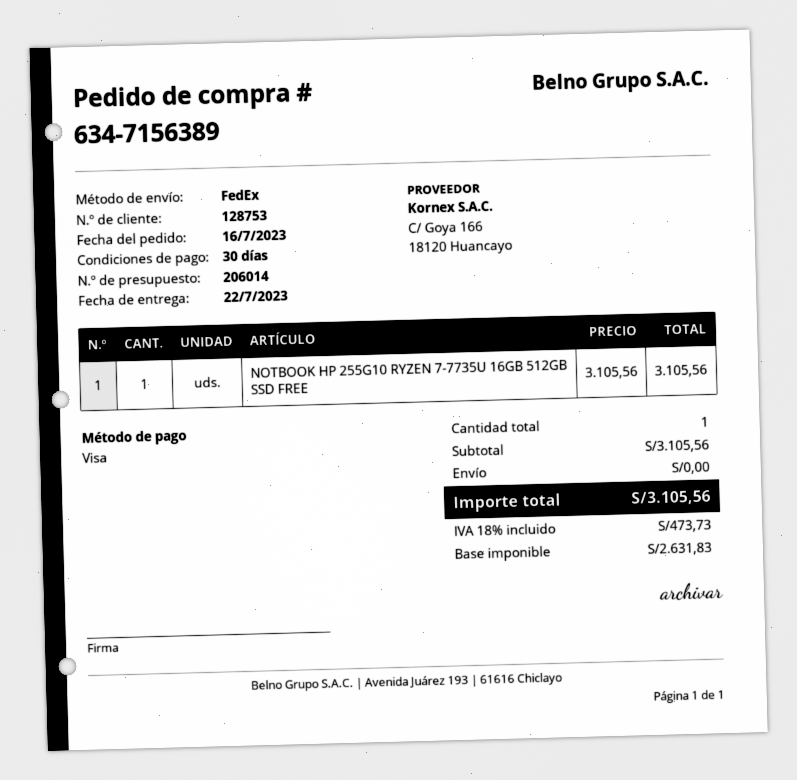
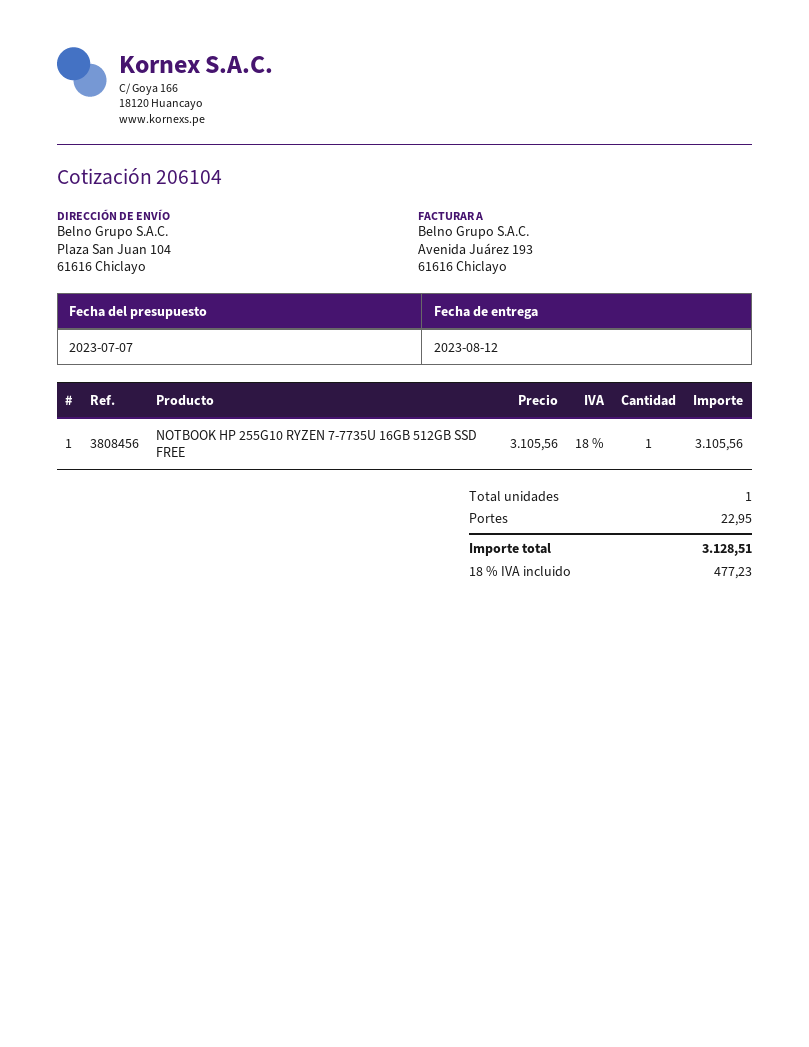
quote number: 206014 -> 206104
delivery date: 2023-07-22 -> 2023-08-12
shipping: 0.00 -> 22.95
tax: 18% = 473.73 -> 18% = 477.23
total: 3105.56 -> 3128.51

